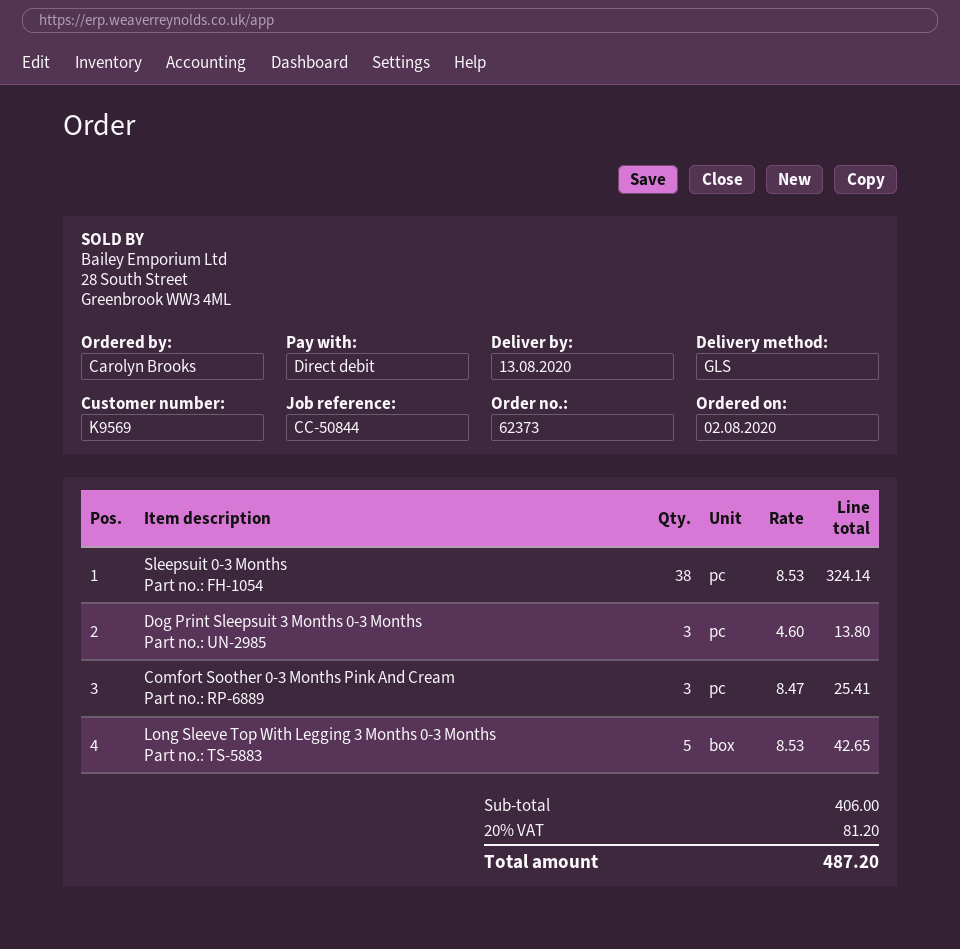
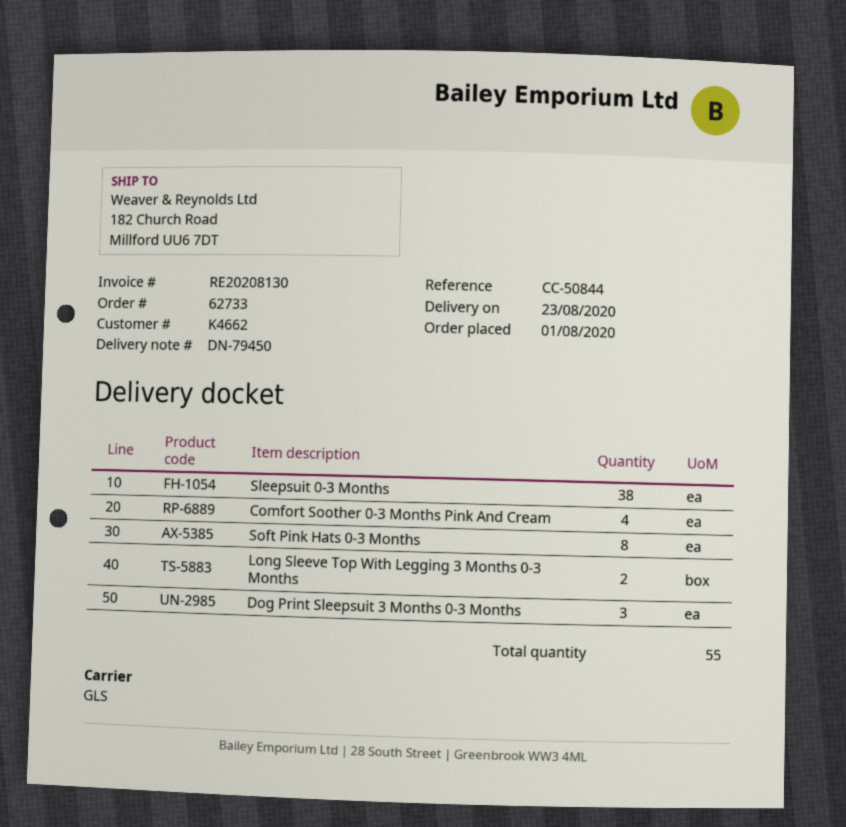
order number: 62373 -> 62733
order date: 2020-08-02 -> 2020-08-01
delivery date: 2020-08-13 -> 2020-08-23
customer number: K9569 -> K4662
Comfort Soother 0-3 Months Pink And Cream: 3 -> 4
Long Sleeve Top With Legging 3 Months 0-3 Months: 5 -> 2
Soft Pink Hats 0-3 Months: none -> 8

